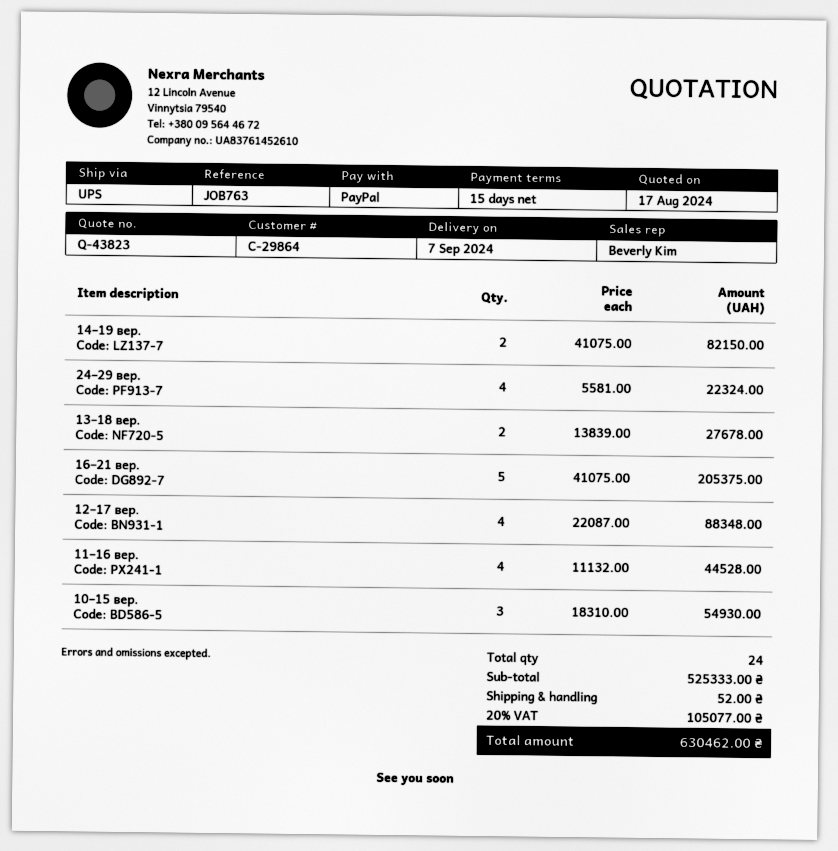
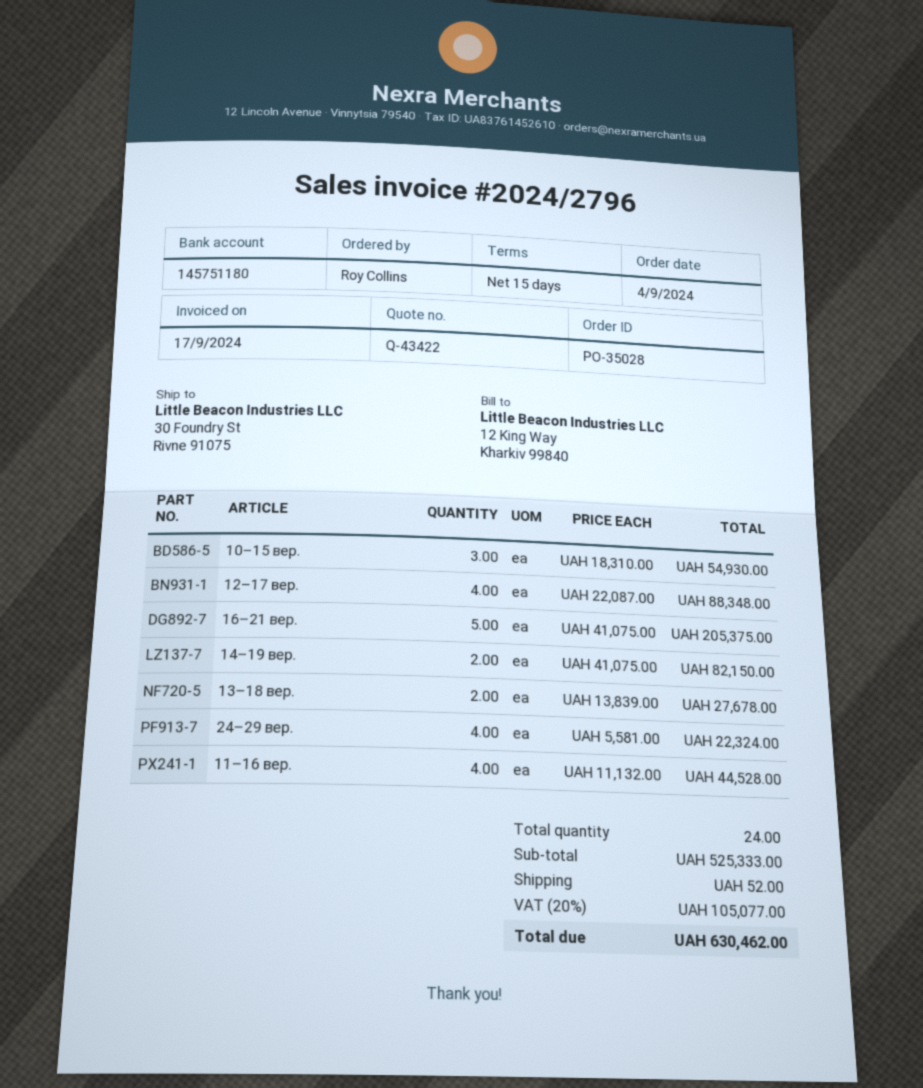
quote number: Q-43823 -> Q-43422

